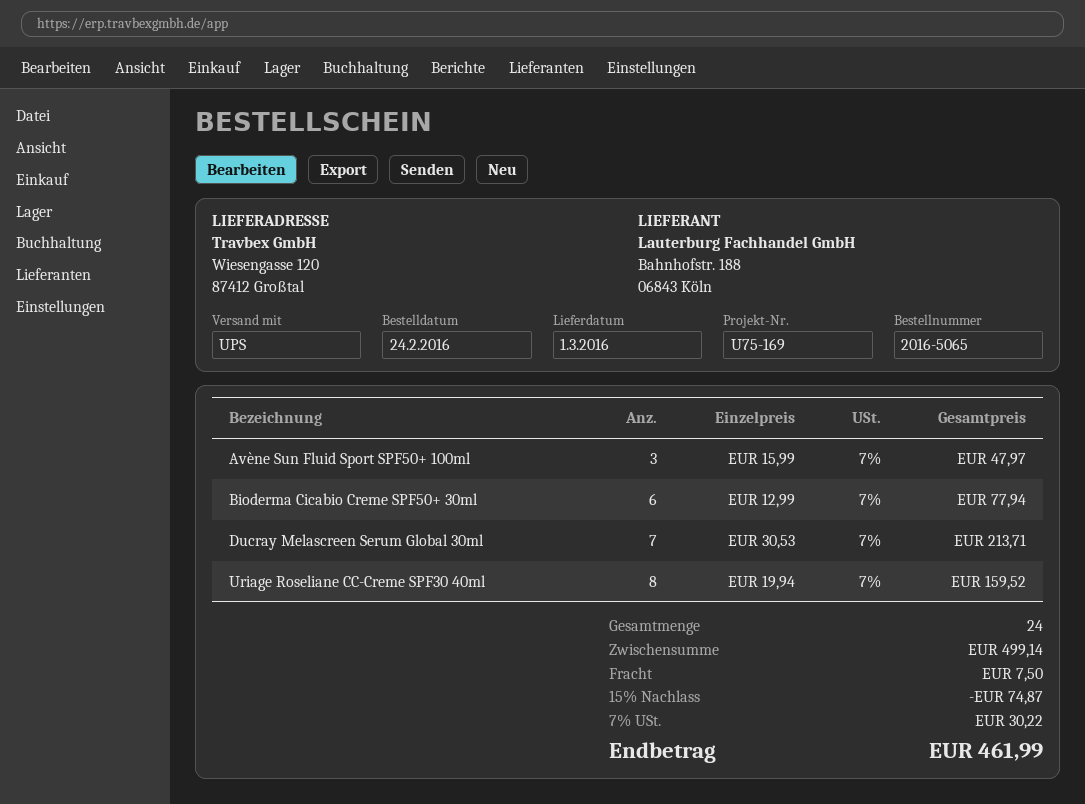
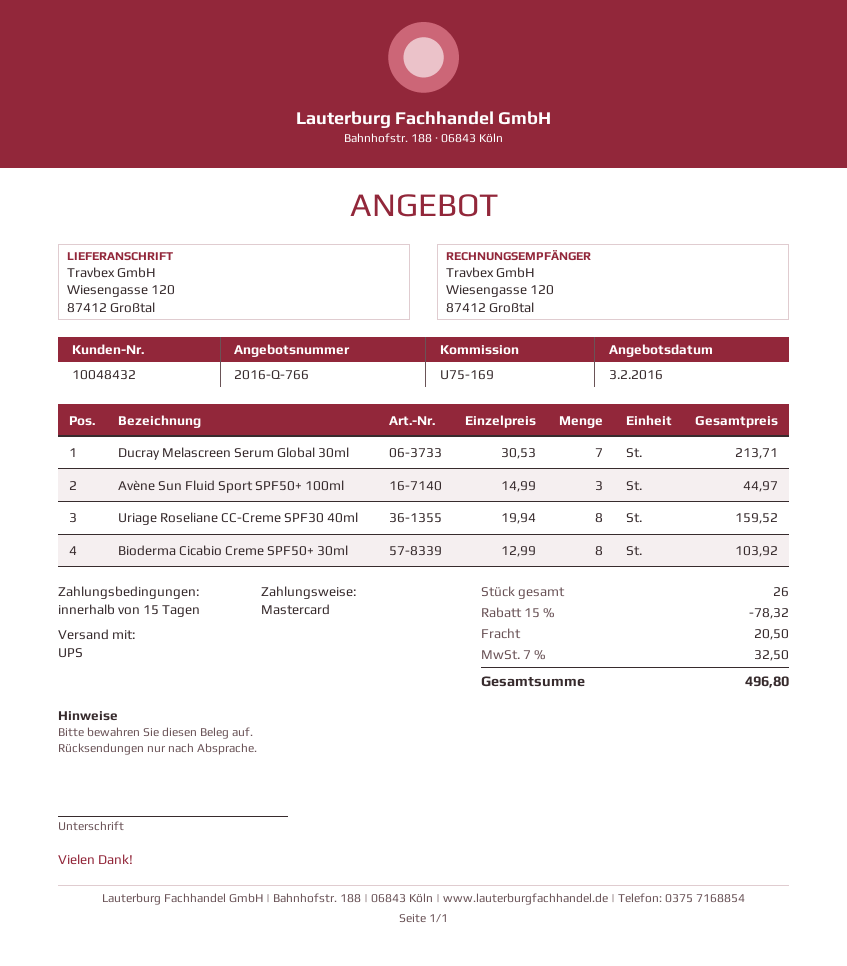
Avène Sun Fluid Sport SPF50+ 100ml: 3 x 15.99 = 47.97 -> 3 x 14.99 = 44.97
Bioderma Cicabio Creme SPF50+ 30ml: 6 x 12.99 = 77.94 -> 8 x 12.99 = 103.92
total quantity: 24 -> 26
discount: 15% = 74.87 -> 15% = 78.32
shipping: 7.50 -> 20.50
tax: 7% = 30.22 -> 7% = 32.50
total: 461.99 -> 496.80

